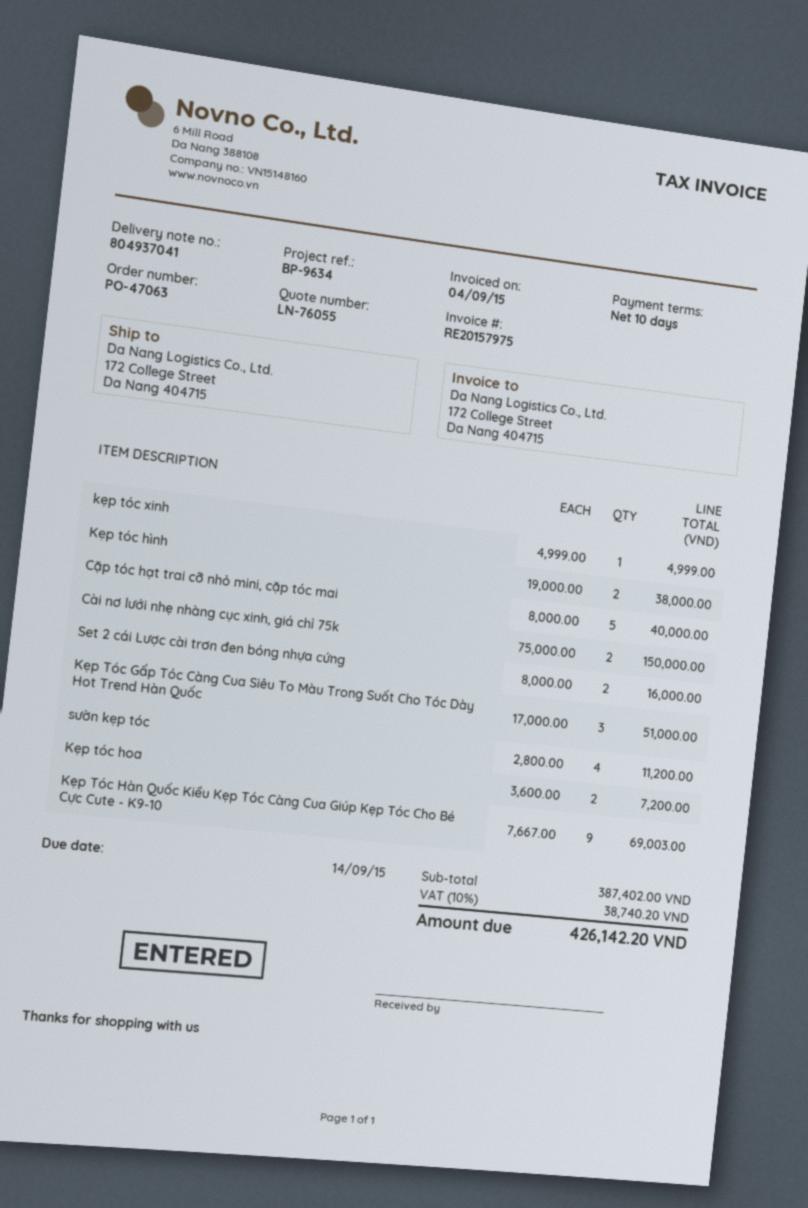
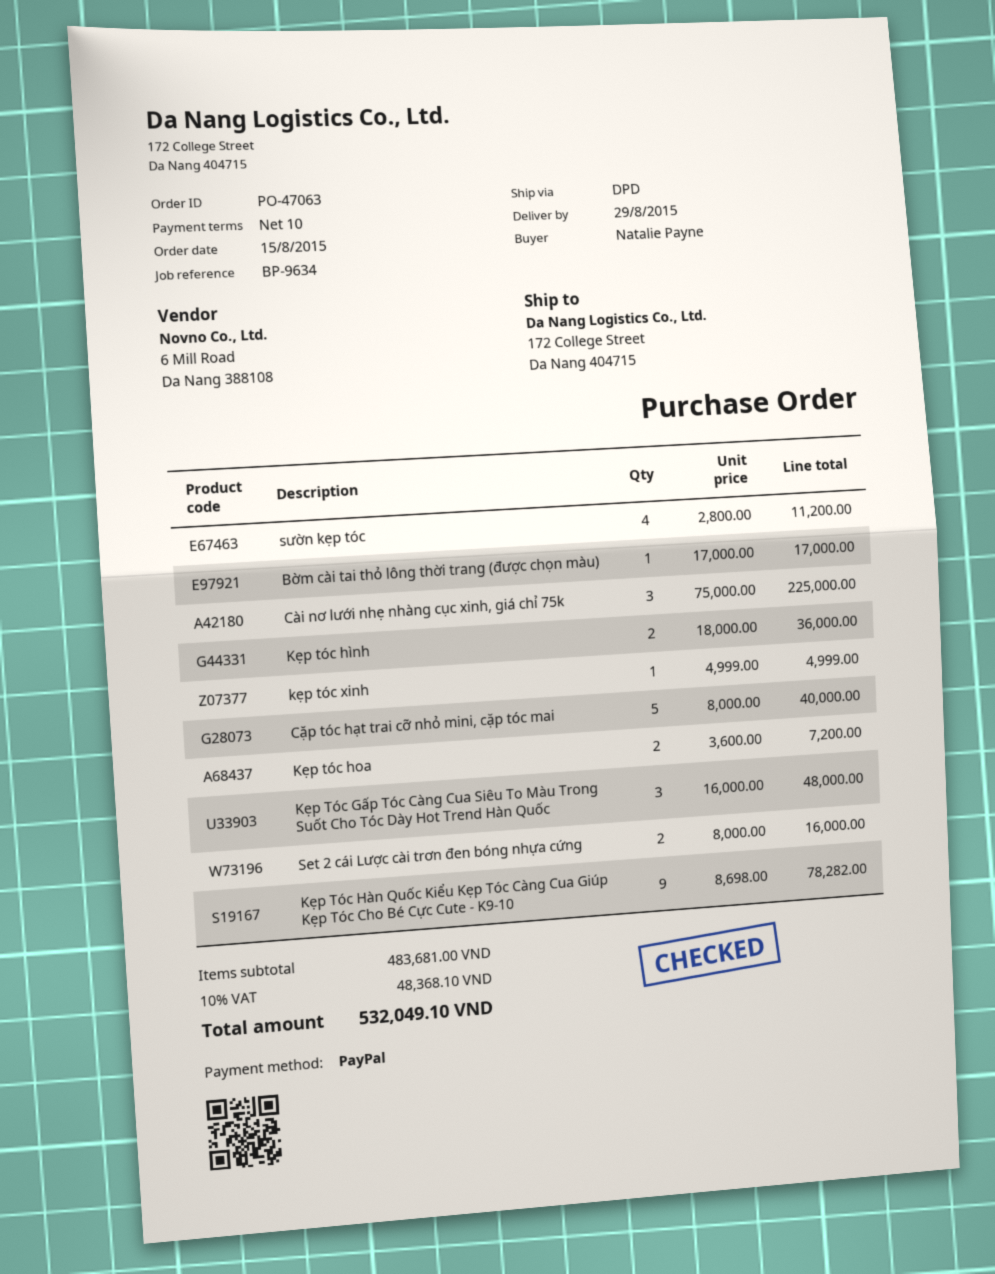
Kẹp tóc hình: 2 x 19000.00 = 38000.00 -> 2 x 18000.00 = 36000.00
Cài nơ lưới nhẹ nhàng cục xinh, giá chỉ 75k: 2 x 75000.00 = 150000.00 -> 3 x 75000.00 = 225000.00
Kẹp Tóc Gấp Tóc Càng Cua Siêu To Màu Trong Suốt Cho Tóc Dày Hot Trend Hàn Quốc: 3 x 17000.00 = 51000.00 -> 3 x 16000.00 = 48000.00
Kẹp Tóc Hàn Quốc Kiểu Kẹp Tóc Càng Cua Giúp Kẹp Tóc Cho Bé Cực Cute - K9-10: 9 x 7667.00 = 69003.00 -> 9 x 8698.00 = 78282.00
Bờm cài tai thỏ lông thời trang (được chọn màu): none -> 1 x 17000.00 = 17000.00
subtotal: 387402.00 -> 483681.00
tax: 10% = 38740.20 -> 10% = 48368.10
total: 426142.20 -> 532049.10

